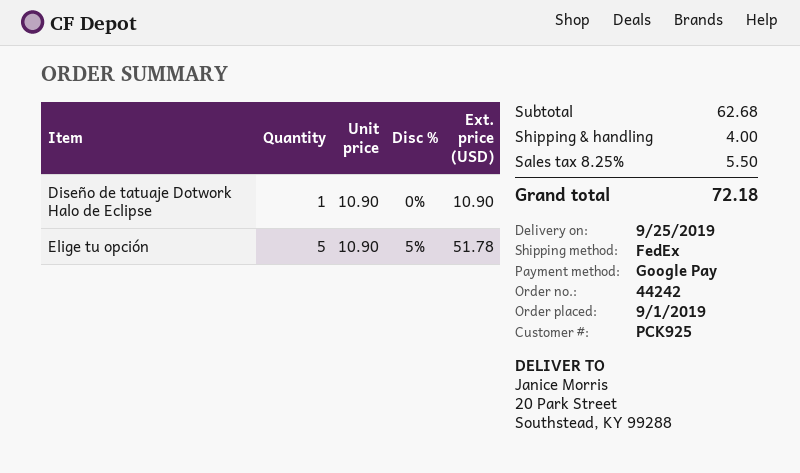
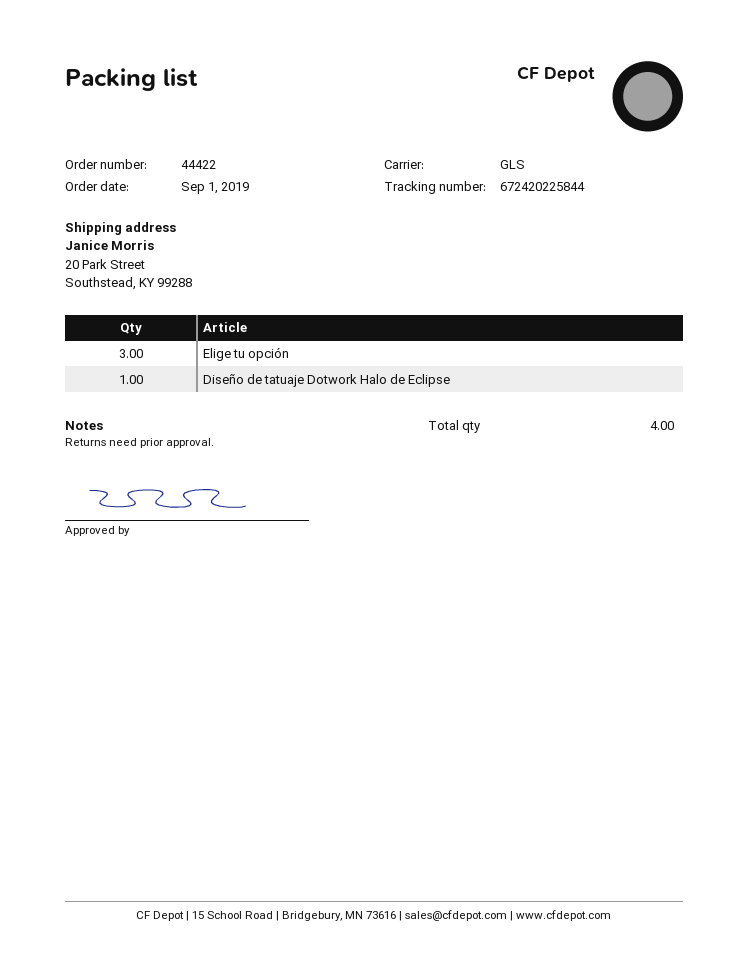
order number: 44242 -> 44422
shipping method: FedEx -> GLS
Elige tu opción: 5 -> 3

